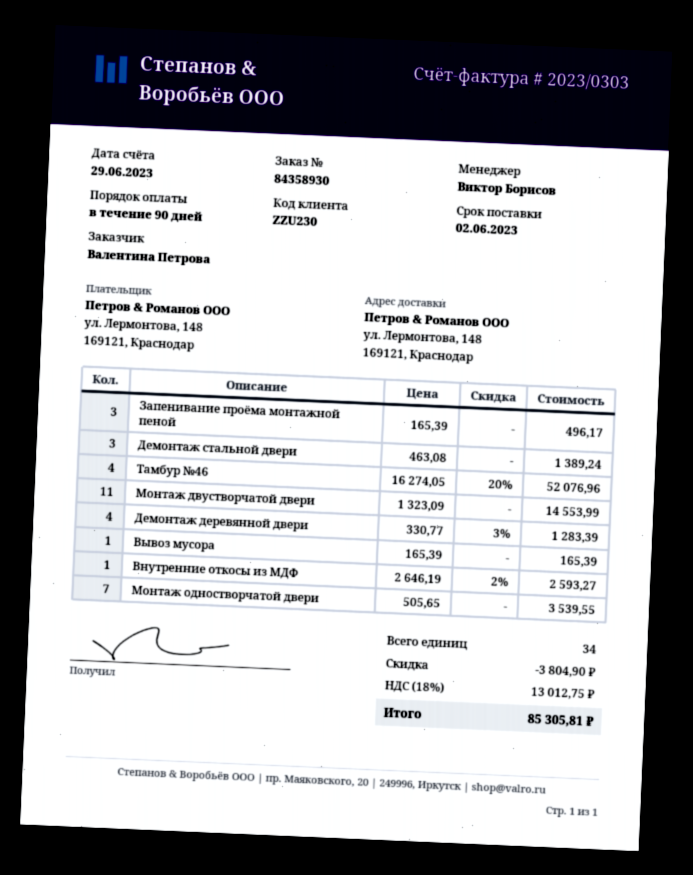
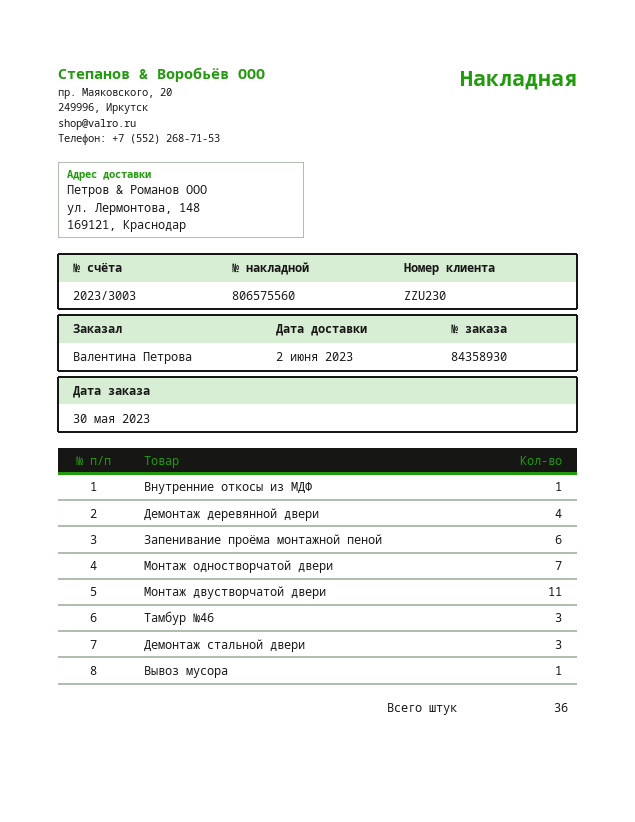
invoice number: 2023/0303 -> 2023/3003
Запенивание проёма монтажной пеной: 3 -> 6
Тамбур №46: 4 -> 3
total quantity: 34 -> 36

